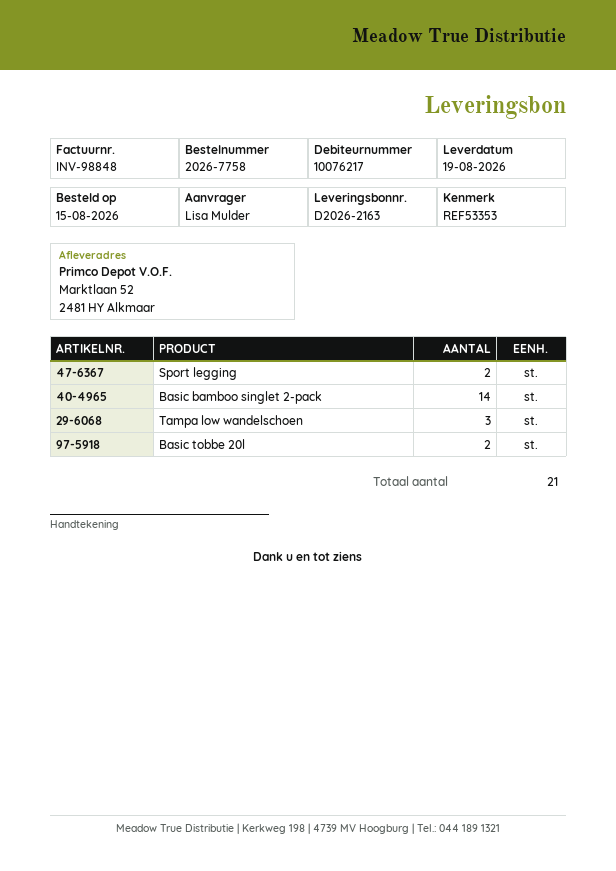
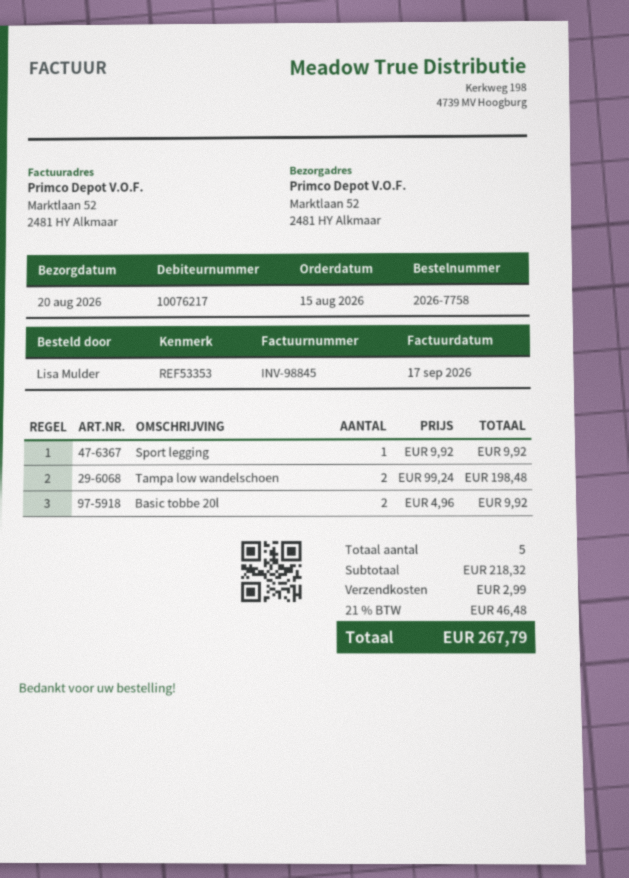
delivery date: 2026-08-19 -> 2026-08-20
invoice number: INV-98848 -> INV-98845
Sport legging: 2 -> 1
Basic bamboo singlet 2-pack: 14 -> none
Tampa low wandelschoen: 3 -> 2
total quantity: 21 -> 5

